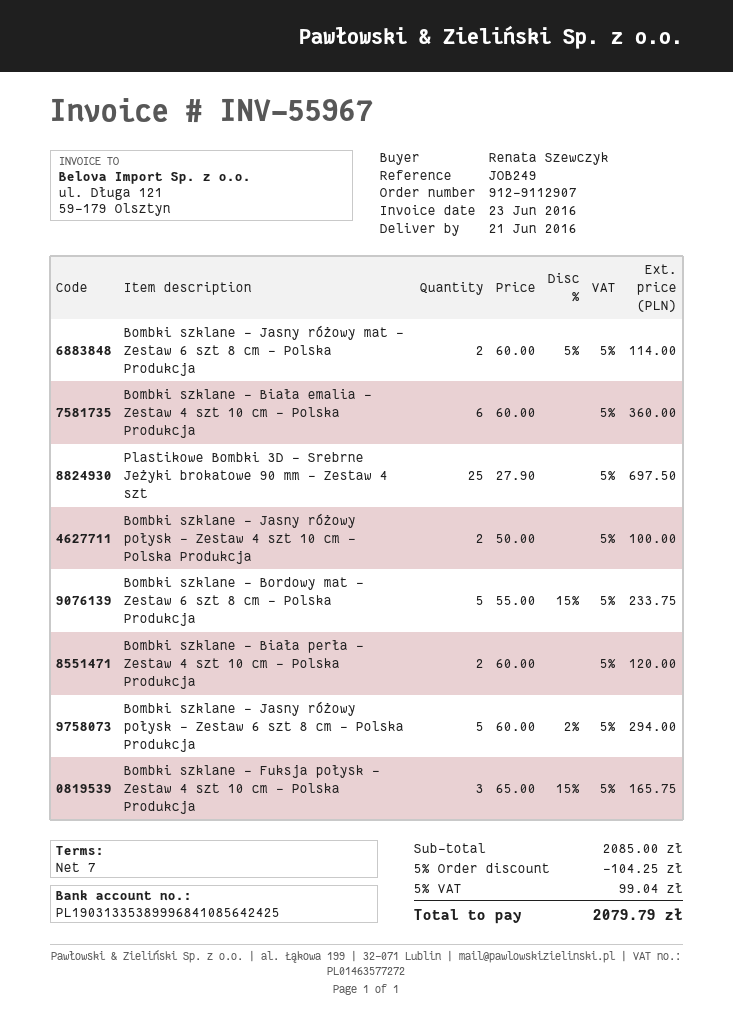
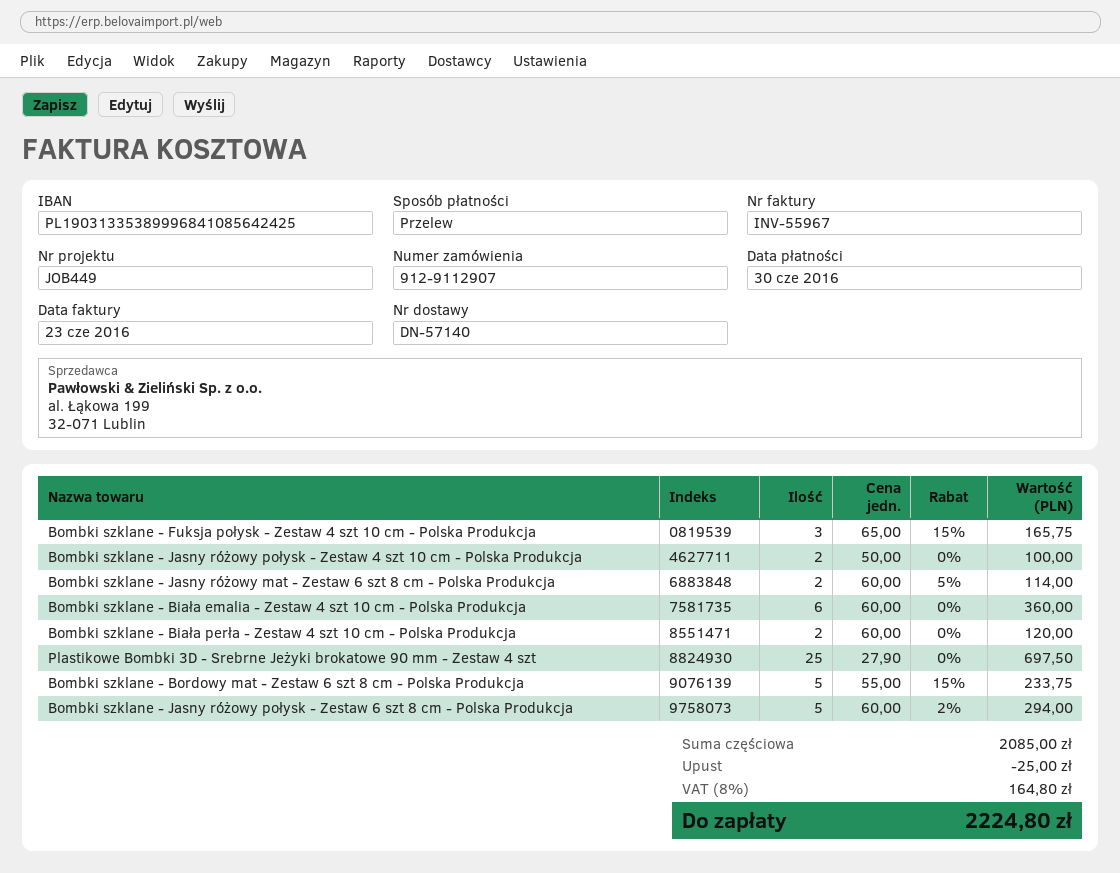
reference: JOB249 -> JOB449
discount: 104.25 -> 25.00
tax: 5% = 99.04 -> 8% = 164.80
total: 2079.79 -> 2224.80

